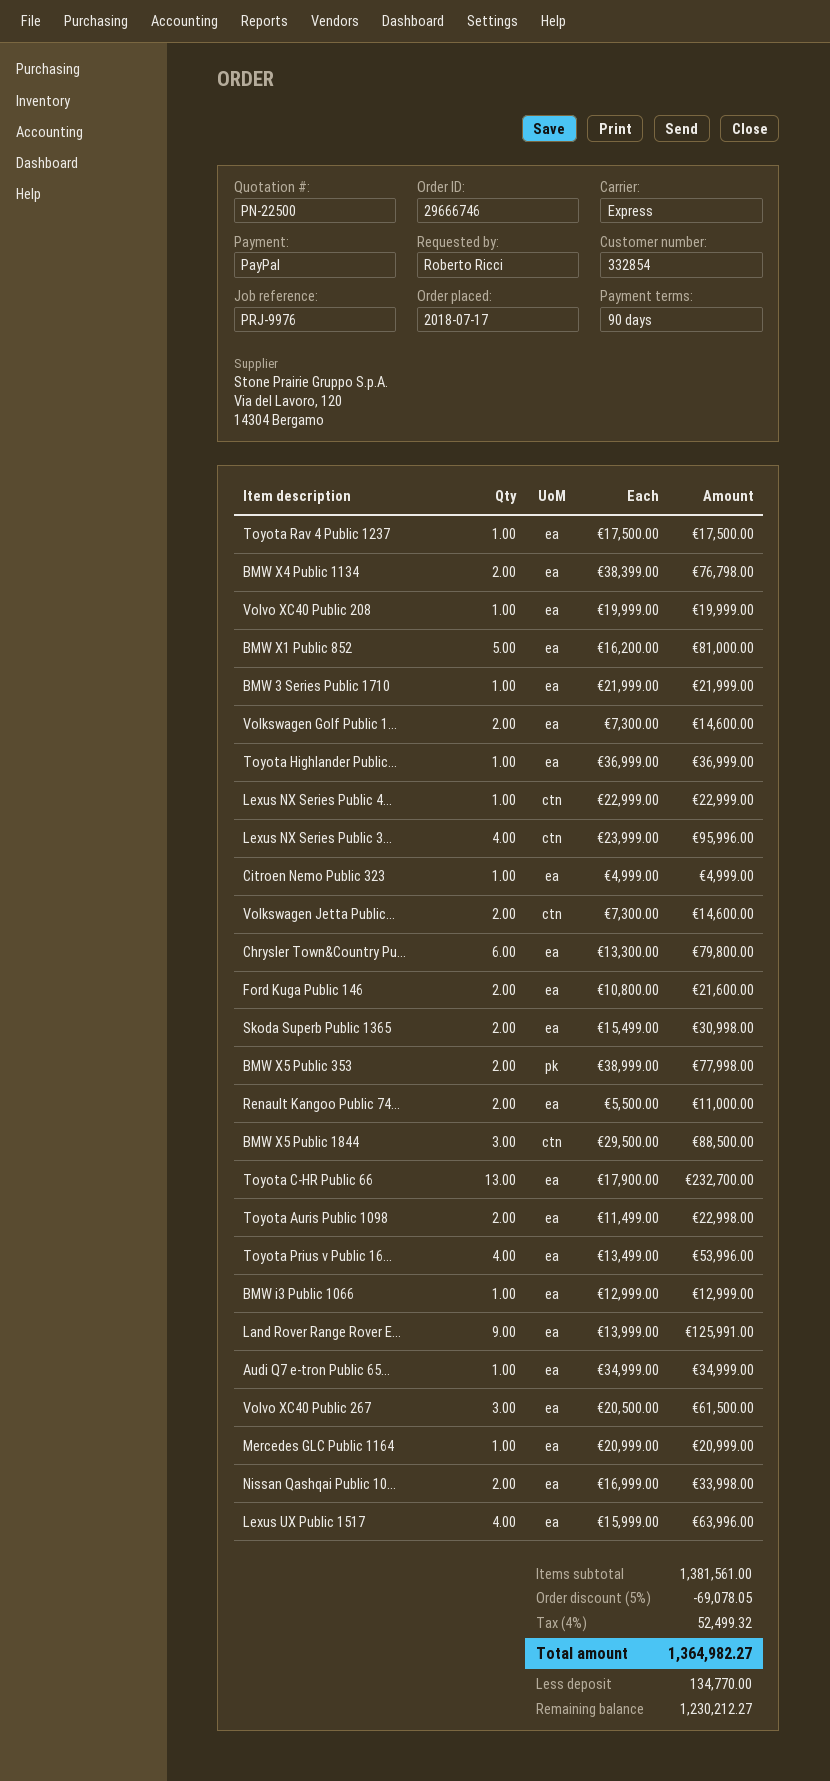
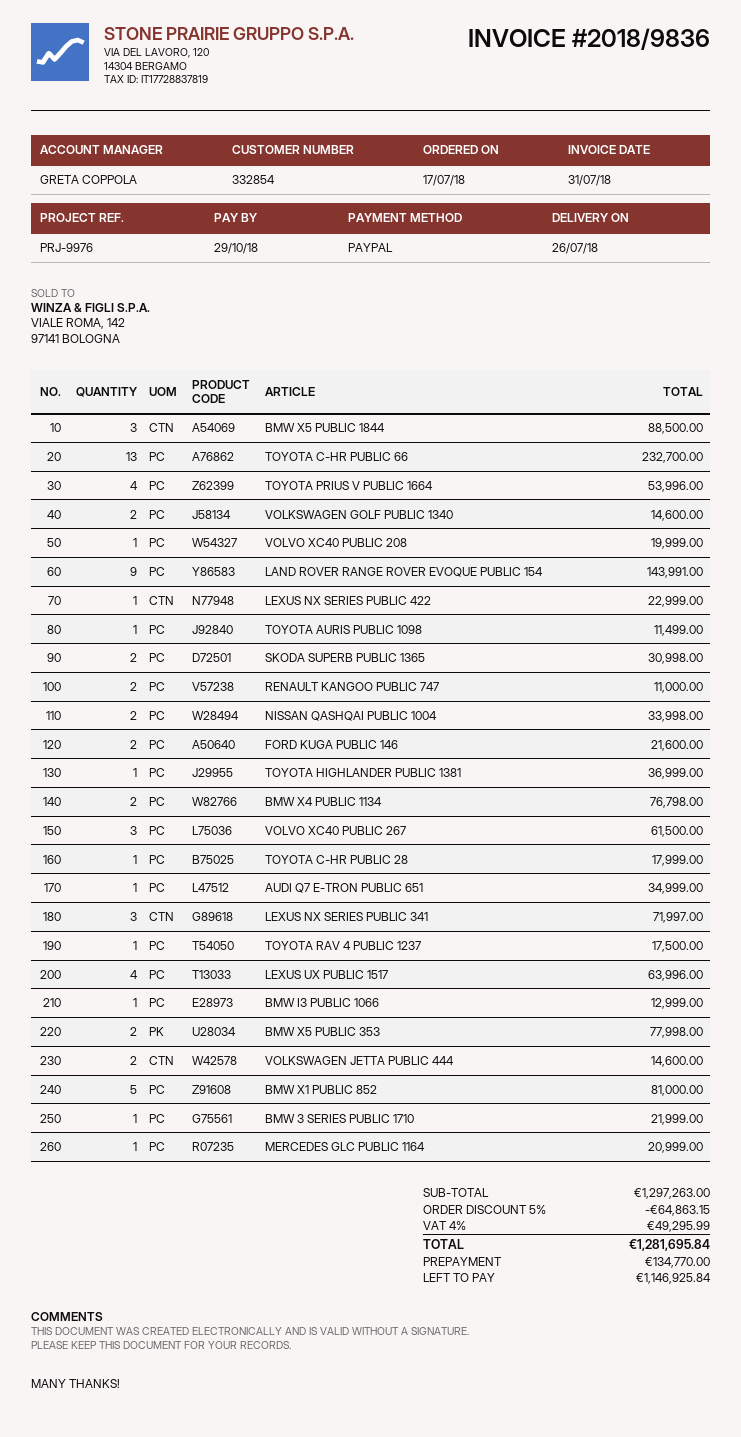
Lexus NX Series Public 3...: 4 for 95996.00 -> 3 for 71997.00
Citroen Nemo Public 323: 1 for 4999.00 -> none
Chrysler Town&Country Pu...: 6 for 79800.00 -> none
Toyota Auris Public 1098: 2 for 22998.00 -> 1 for 11499.00
Land Rover Range Rover E...: 9 for 125991.00 -> 9 for 143991.00
TOYOTA C-HR PUBLIC 28: none -> 1 for 17999.00
subtotal: 1381561.00 -> 1297263.00
discount: 5% = 69078.05 -> 5% = 64863.15
tax: 4% = 52499.32 -> 4% = 49295.99
total: 1364982.27 -> 1281695.84
balance: 1230212.27 -> 1146925.84

